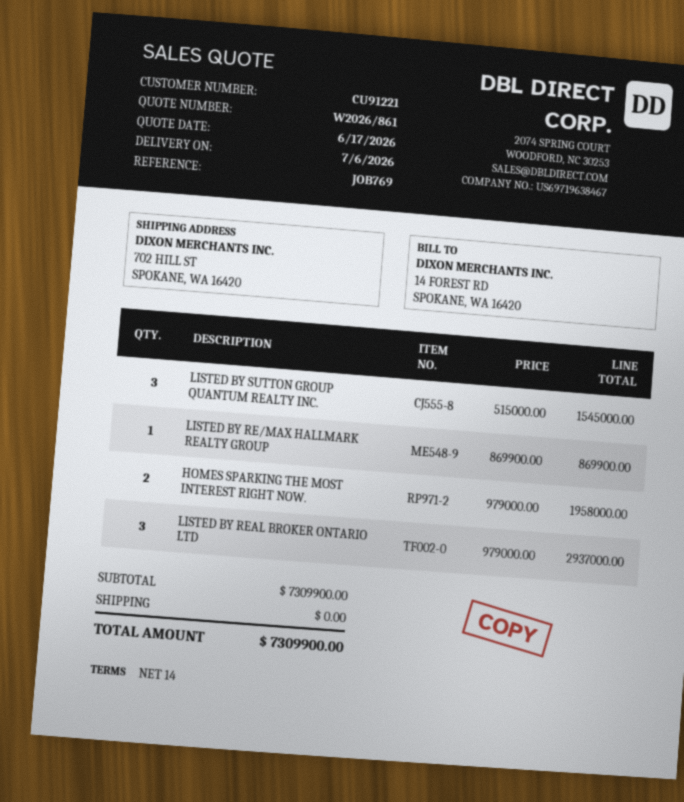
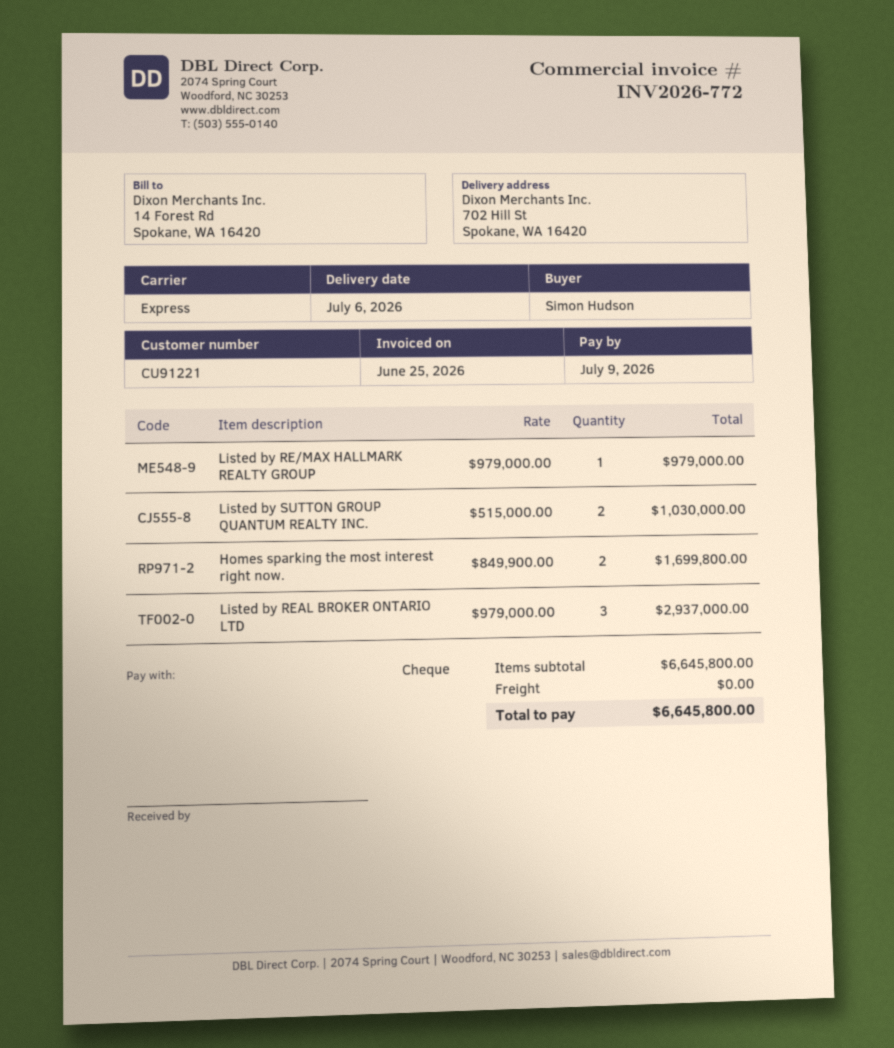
LISTED BY SUTTON GROUP QUANTUM REALTY INC.: 3 x 515000.00 = 1545000.00 -> 2 x 515000.00 = 1030000.00
LISTED BY RE/MAX HALLMARK REALTY GROUP: 1 x 869900.00 = 869900.00 -> 1 x 979000.00 = 979000.00
HOMES SPARKING THE MOST INTEREST RIGHT NOW.: 2 x 979000.00 = 1958000.00 -> 2 x 849900.00 = 1699800.00
subtotal: 7309900.00 -> 6645800.00
total: 7309900.00 -> 6645800.00

